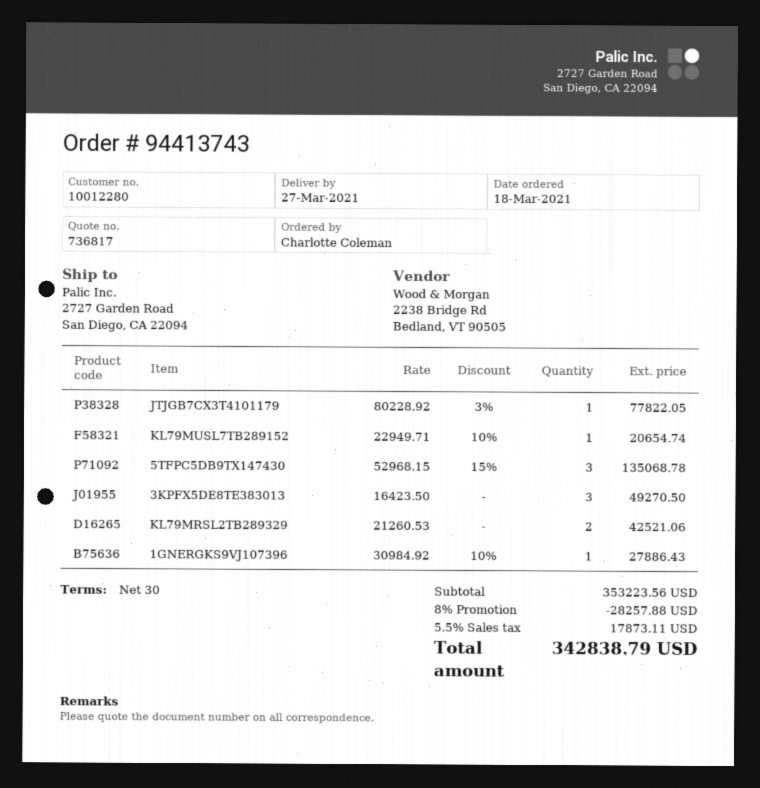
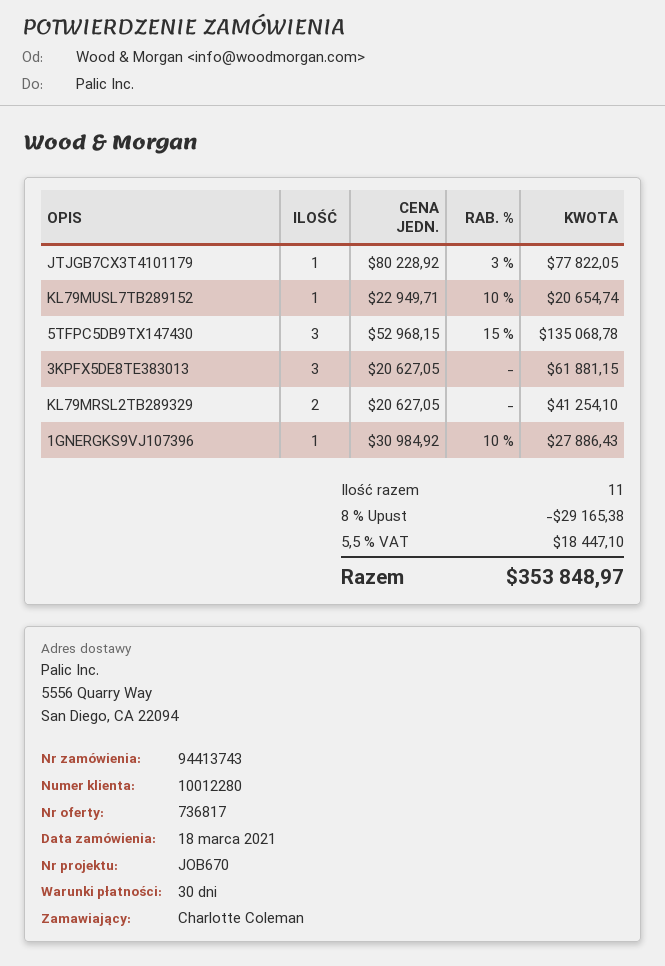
ship to: 2727 Garden Road, San Diego, CA 22094 -> 5556 Quarry Way, San Diego, CA 22094
3KPFX5DE8TE383013: 3 x 16423.50 = 49270.50 -> 3 x 20627.05 = 61881.15
KL79MRSL2TB289329: 2 x 21260.53 = 42521.06 -> 2 x 20627.05 = 41254.10
discount: 8% = 28257.88 -> 8% = 29165.38
tax: 5.5% = 17873.11 -> 5.5% = 18447.10
total: 342838.79 -> 353848.97

